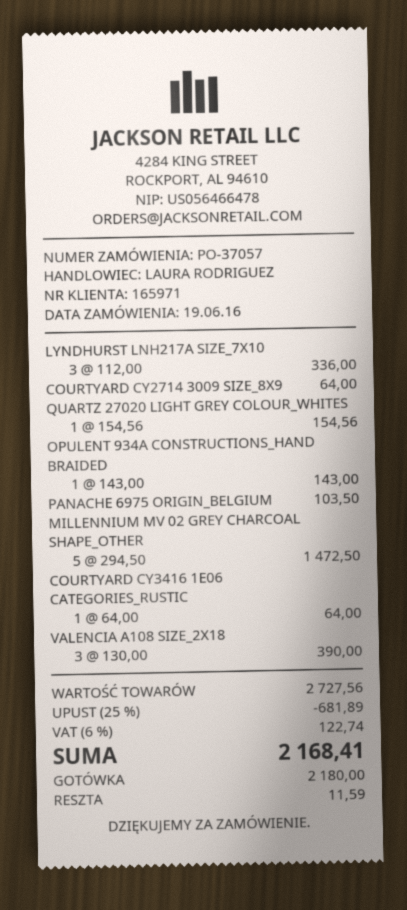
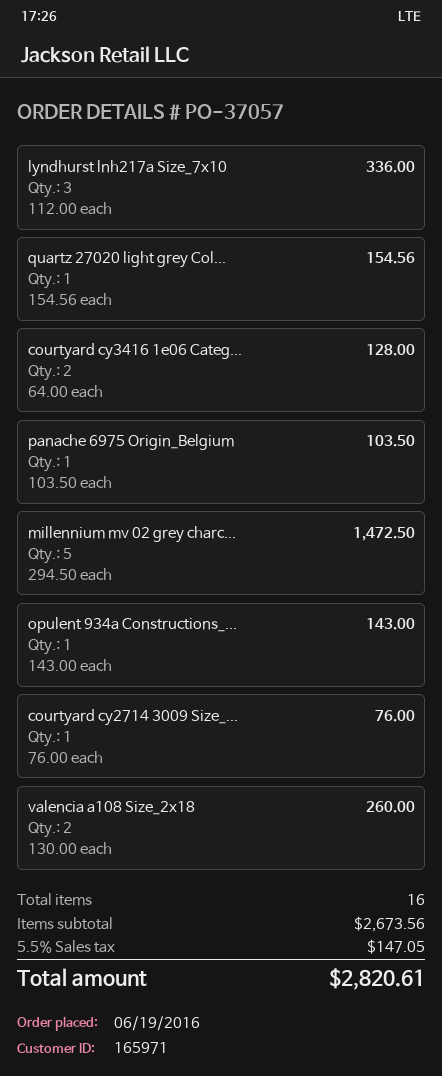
COURTYARD CY2714 3009 SIZE_8X9: 1 x 64.00 = 64.00 -> 1 x 76.00 = 76.00
COURTYARD CY3416 1E06 CATEGORIES_RUSTIC: 1 x 64.00 = 64.00 -> 2 x 64.00 = 128.00
VALENCIA A108 SIZE_2X18: 3 x 130.00 = 390.00 -> 2 x 130.00 = 260.00
subtotal: 2727.56 -> 2673.56
discount: 25% = 681.89 -> none
tax: 6% = 122.74 -> 5.5% = 147.05
total: 2168.41 -> 2820.61

